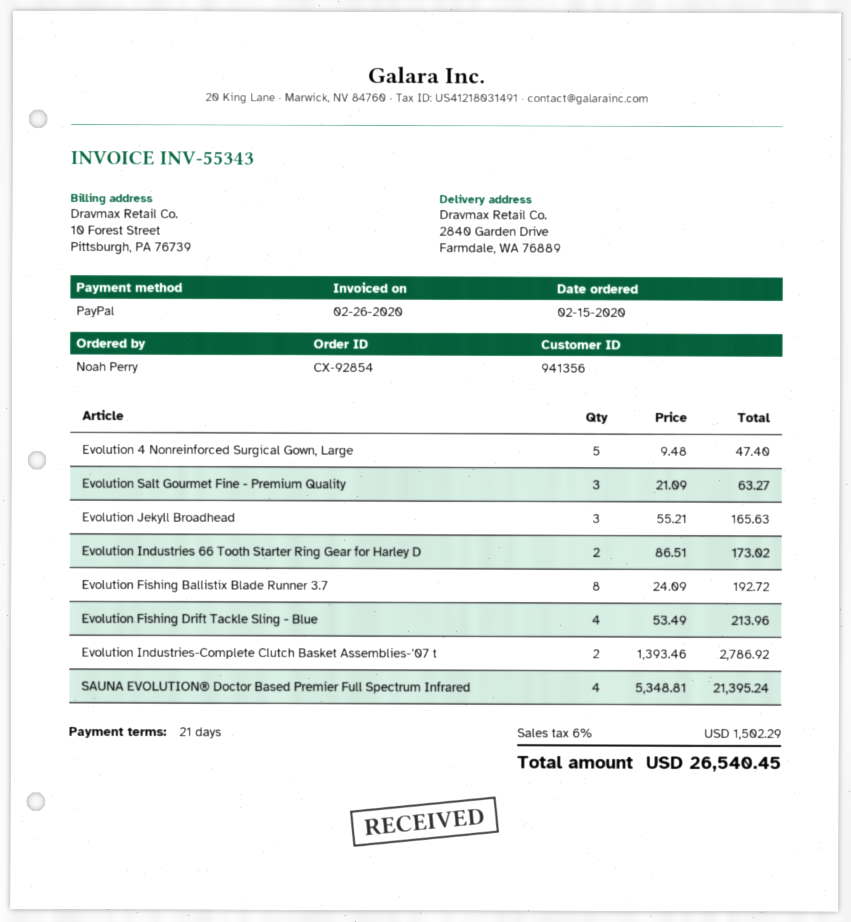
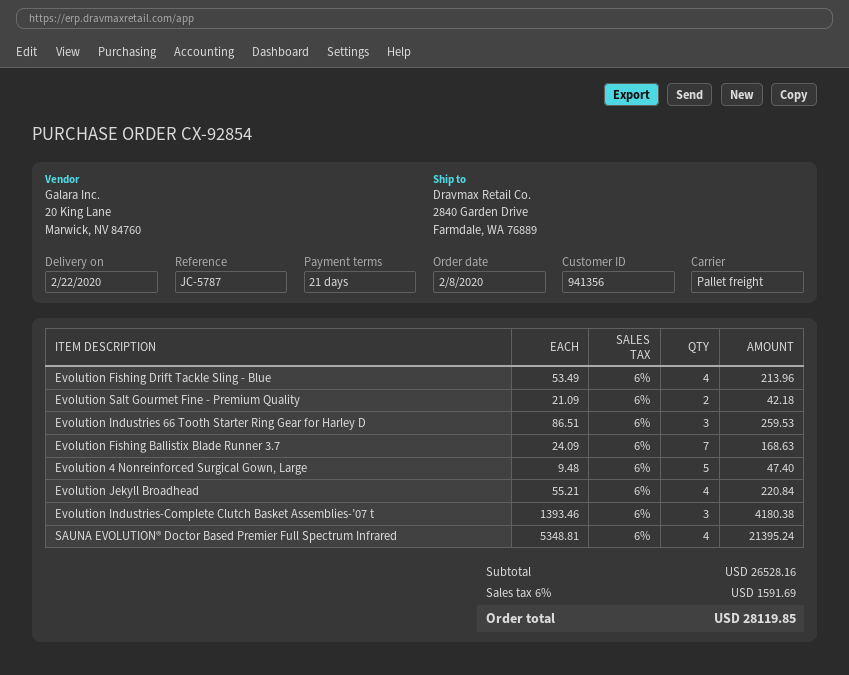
order date: 2020-02-15 -> 2020-02-08
Evolution Salt Gourmet Fine - Premium Quality: 3 x 21.09 = 63.27 -> 2 x 21.09 = 42.18
Evolution Jekyll Broadhead: 3 x 55.21 = 165.63 -> 4 x 55.21 = 220.84
Evolution Industries 66 Tooth Starter Ring Gear for Harley D: 2 x 86.51 = 173.02 -> 3 x 86.51 = 259.53
Evolution Fishing Ballistix Blade Runner 3.7: 8 x 24.09 = 192.72 -> 7 x 24.09 = 168.63
Evolution Industries-Complete Clutch Basket Assemblies-’07 t: 2 x 1393.46 = 2786.92 -> 3 x 1393.46 = 4180.38
tax: 6% = 1502.29 -> 6% = 1591.69
total: 26540.45 -> 28119.85

